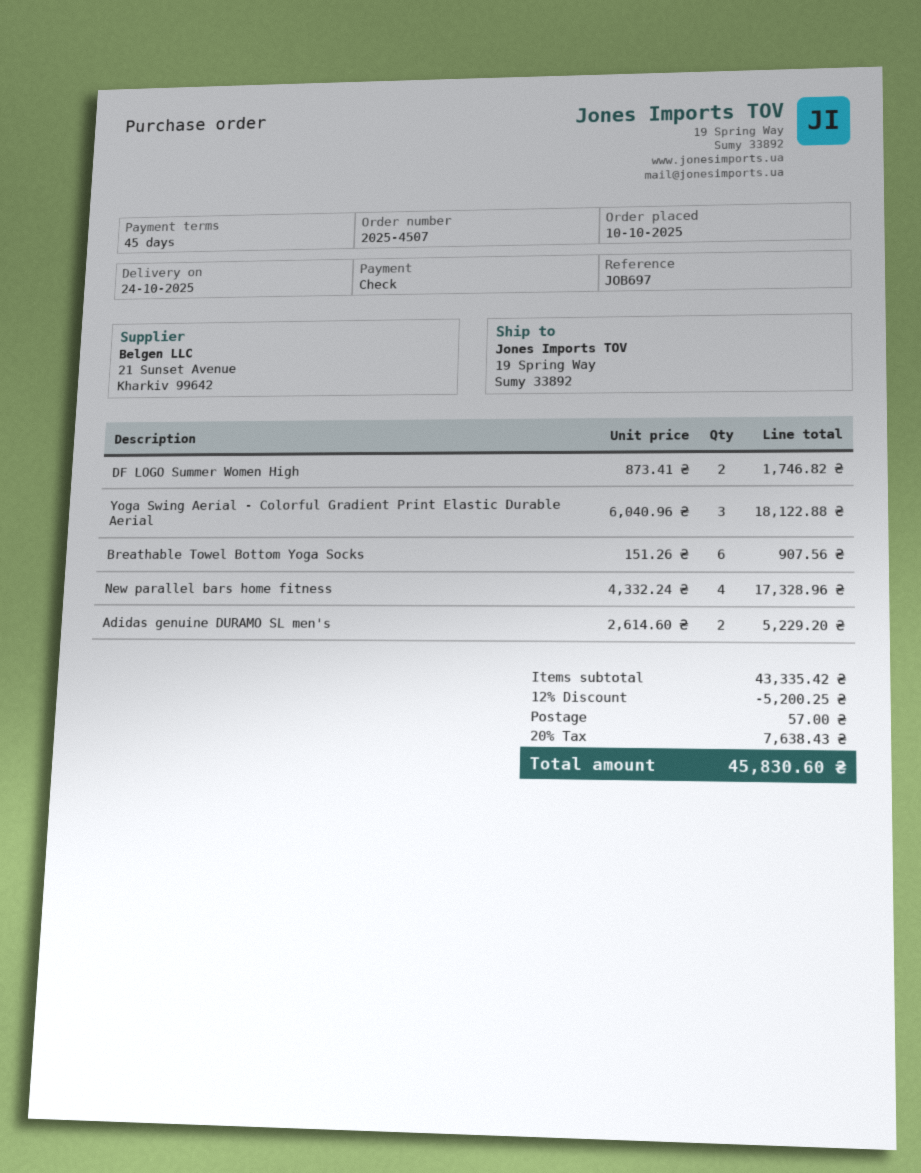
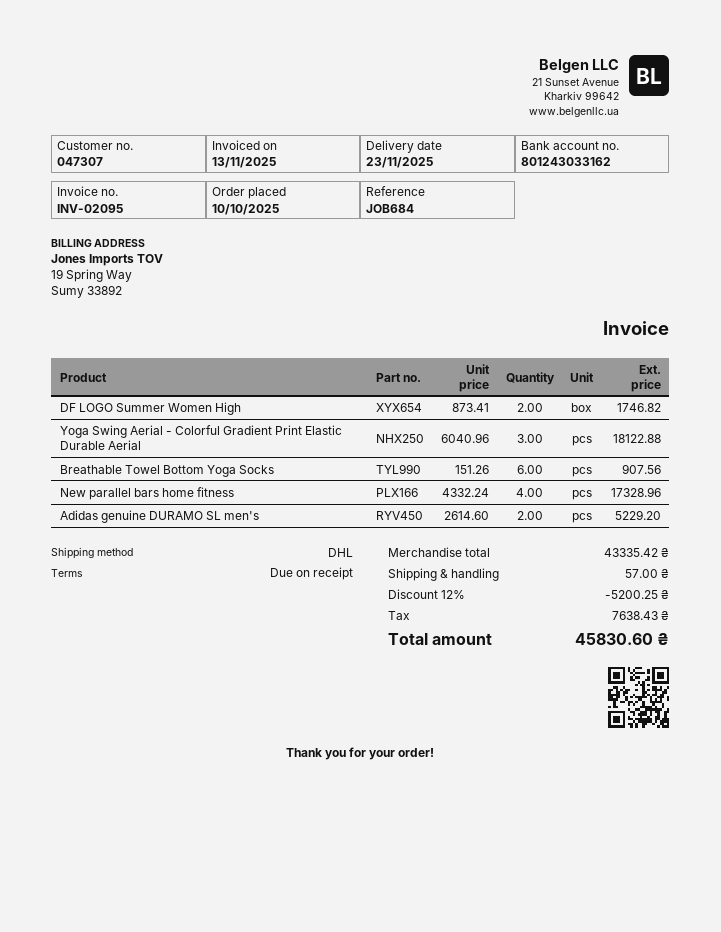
delivery date: 2025-10-24 -> 2025-11-23
payment terms: 45 days -> on receipt
reference: JOB697 -> JOB684

